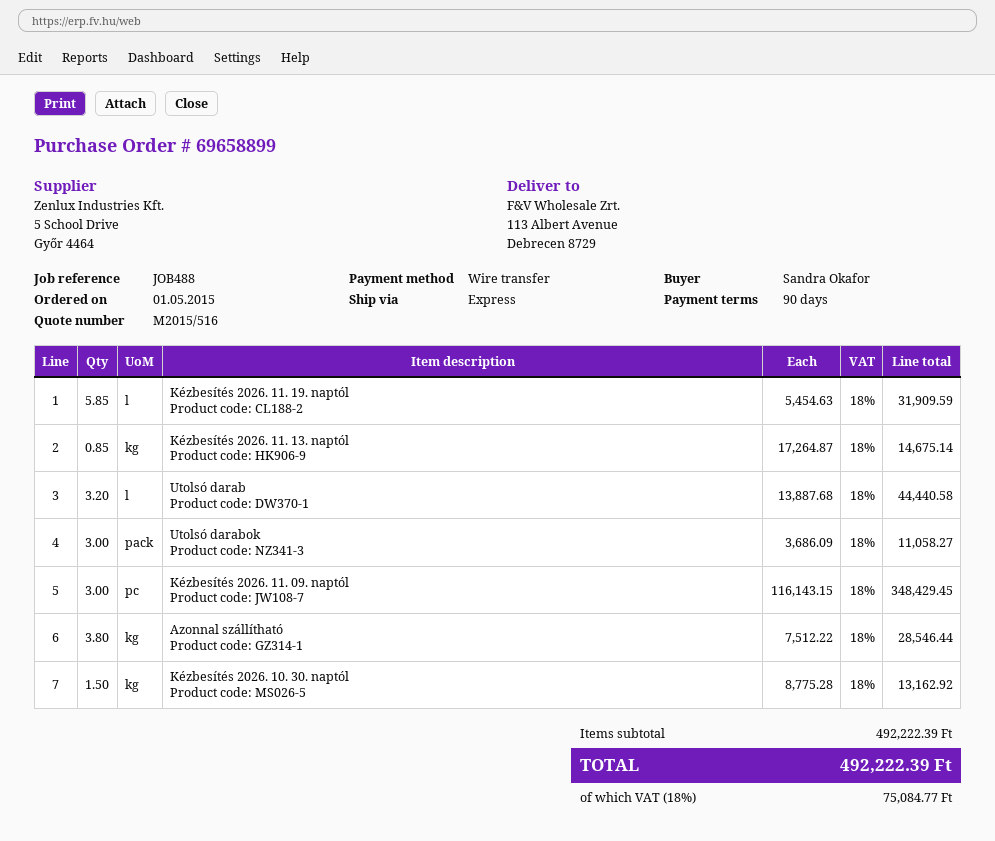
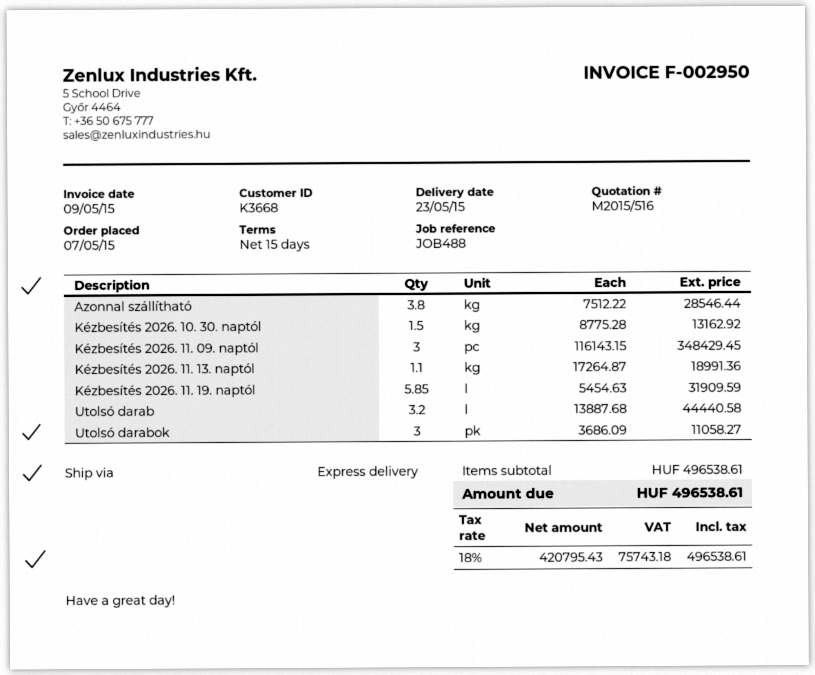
order date: 2015-05-01 -> 2015-05-07
payment terms: 90 days -> 15 days
Kézbesítés 2026. 11. 13. naptól: 0.85 x 17264.87 = 14675.14 -> 1.1 x 17264.87 = 18991.36
subtotal: 492222.39 -> 496538.61
tax: 18% = 75084.77 -> 18% = 75743.18
total: 492222.39 -> 496538.61

